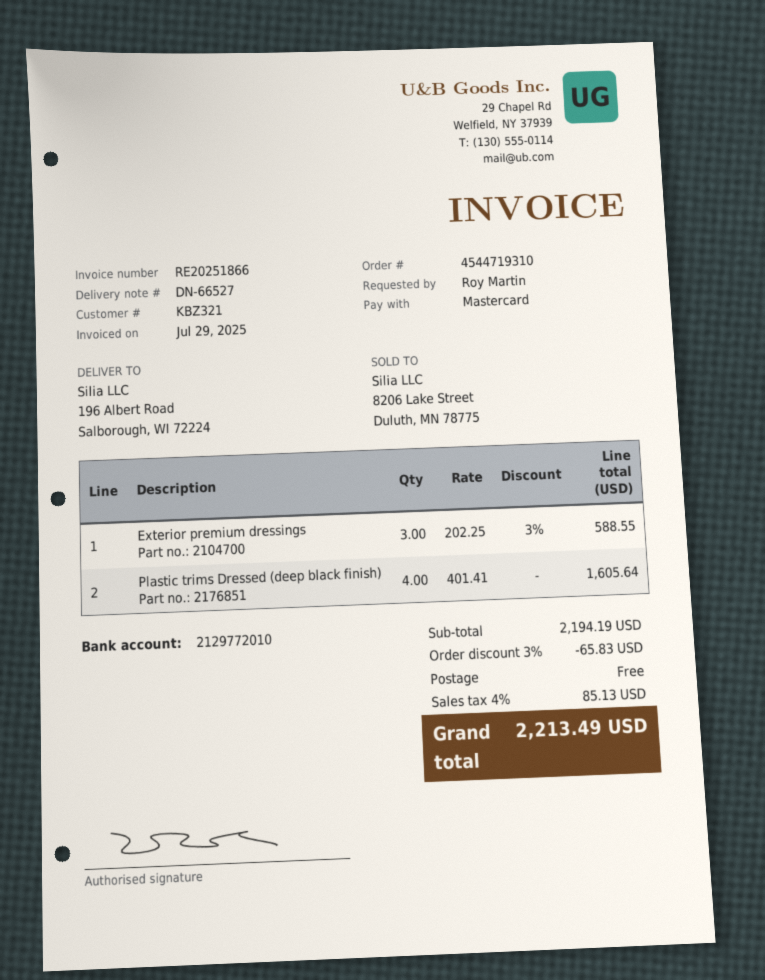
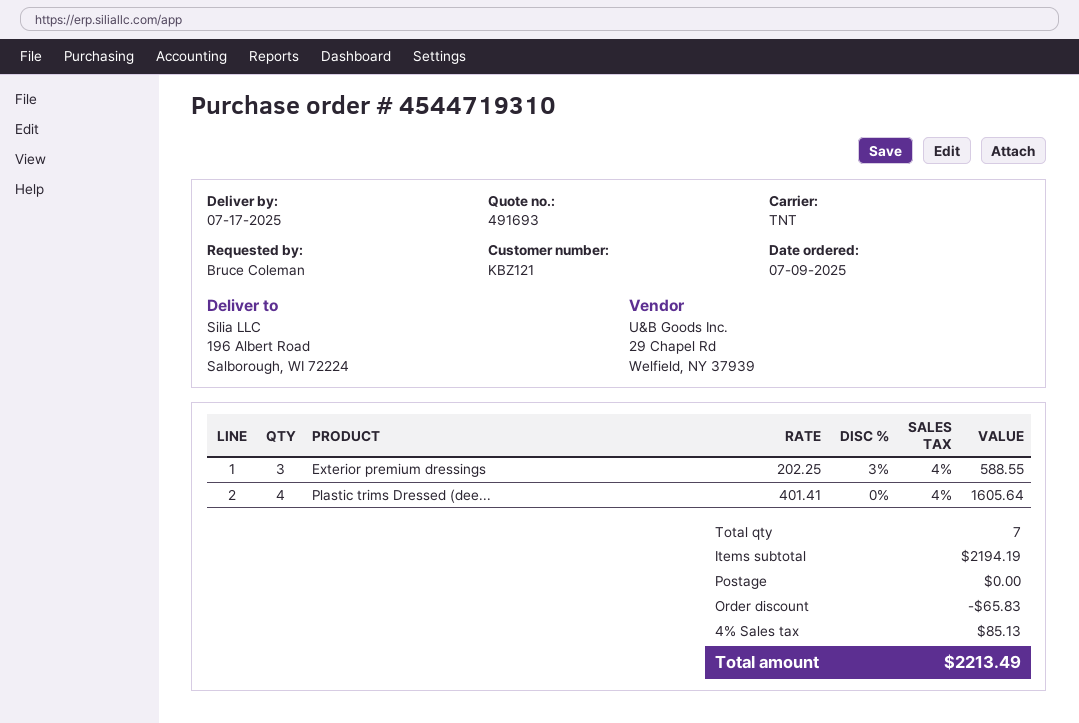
customer number: KBZ321 -> KBZ121
ordered by: Roy Martin -> Bruce Coleman

